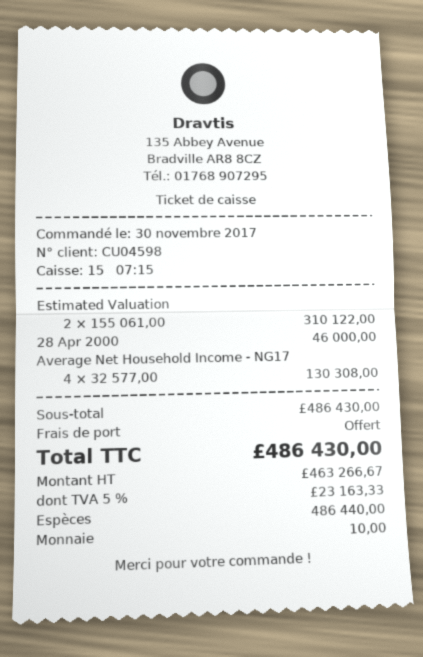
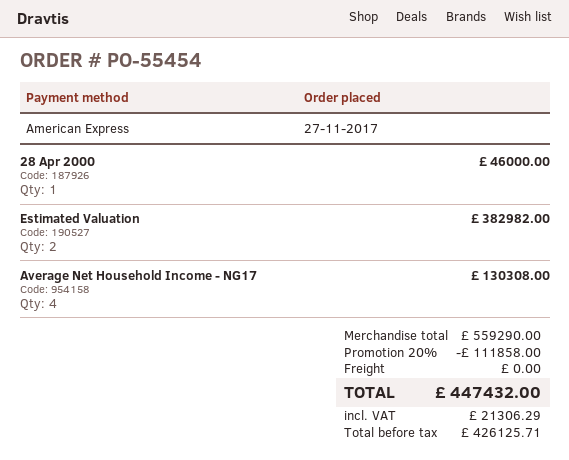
order date: 2017-11-30 -> 2017-11-27
payment method: cash -> American Express
Estimated Valuation: 2 for 310122.00 -> 2 for 382982.00
subtotal: 486430.00 -> 559290.00
discount: none -> 20% = 111858.00
net: 463266.67 -> 426125.71
tax: 23163.33 -> 21306.29
total: 486430.00 -> 447432.00

